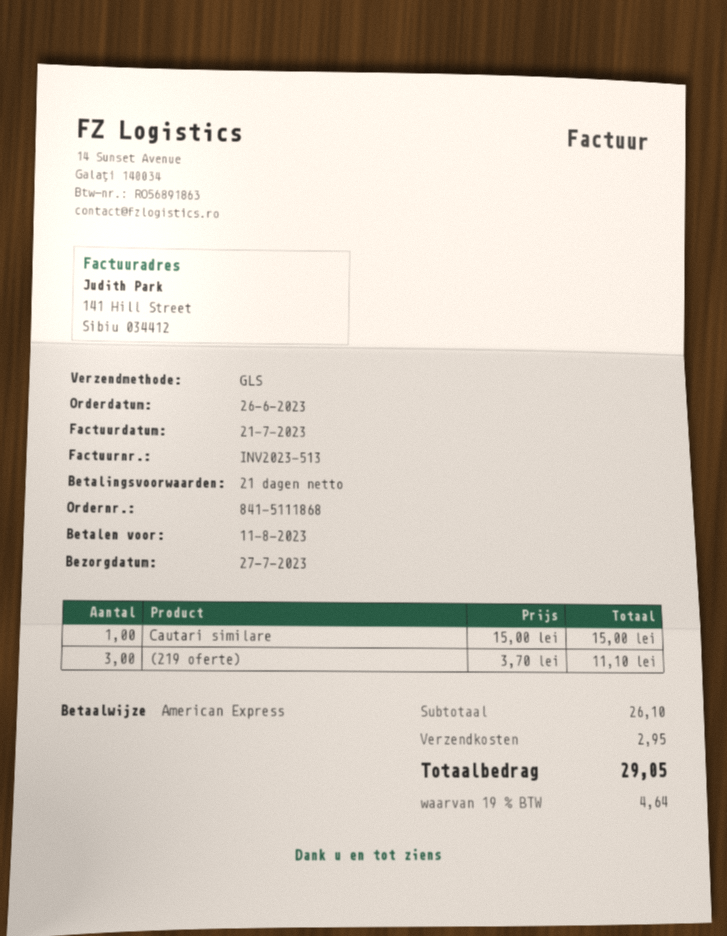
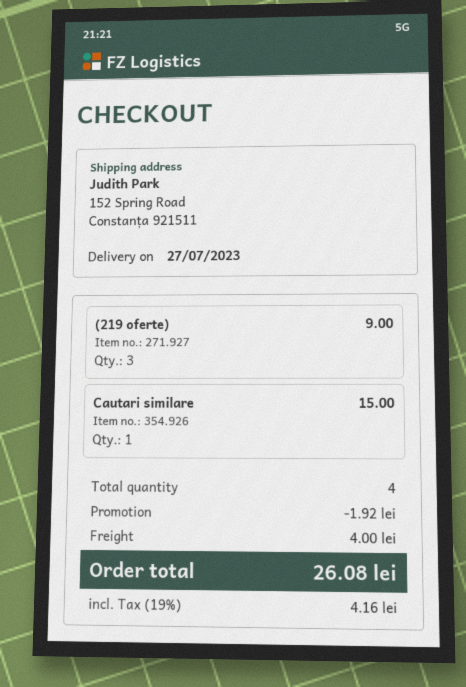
(219 oferte): 3 for 11.10 -> 3 for 9.00
discount: none -> 1.92
shipping: 2.95 -> 4.00
tax: 19% = 4.64 -> 19% = 4.16
total: 29.05 -> 26.08

